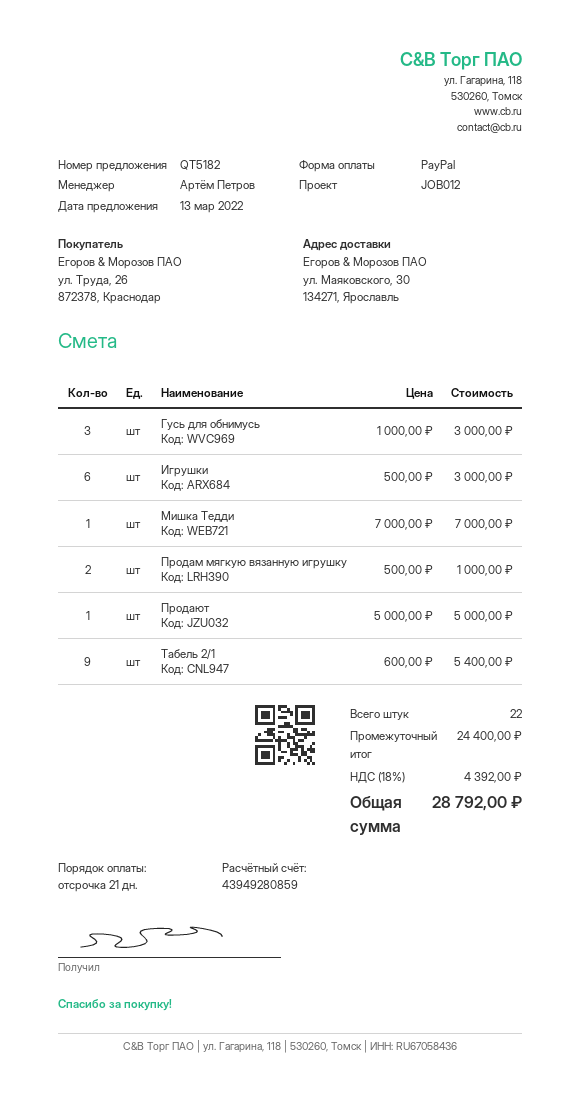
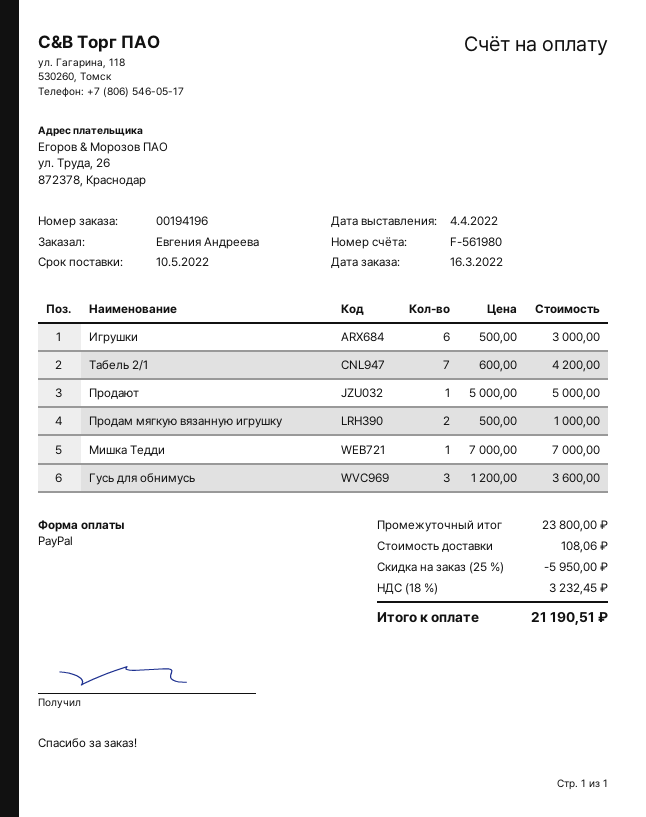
Гусь для обнимусь: 3 x 1000.00 = 3000.00 -> 3 x 1200.00 = 3600.00
Табель 2/1: 9 x 600.00 = 5400.00 -> 7 x 600.00 = 4200.00
subtotal: 24400.00 -> 23800.00
discount: none -> 25% = 5950.00
shipping: none -> 108.06
tax: 18% = 4392.00 -> 18% = 3232.45
total: 28792.00 -> 21190.51

